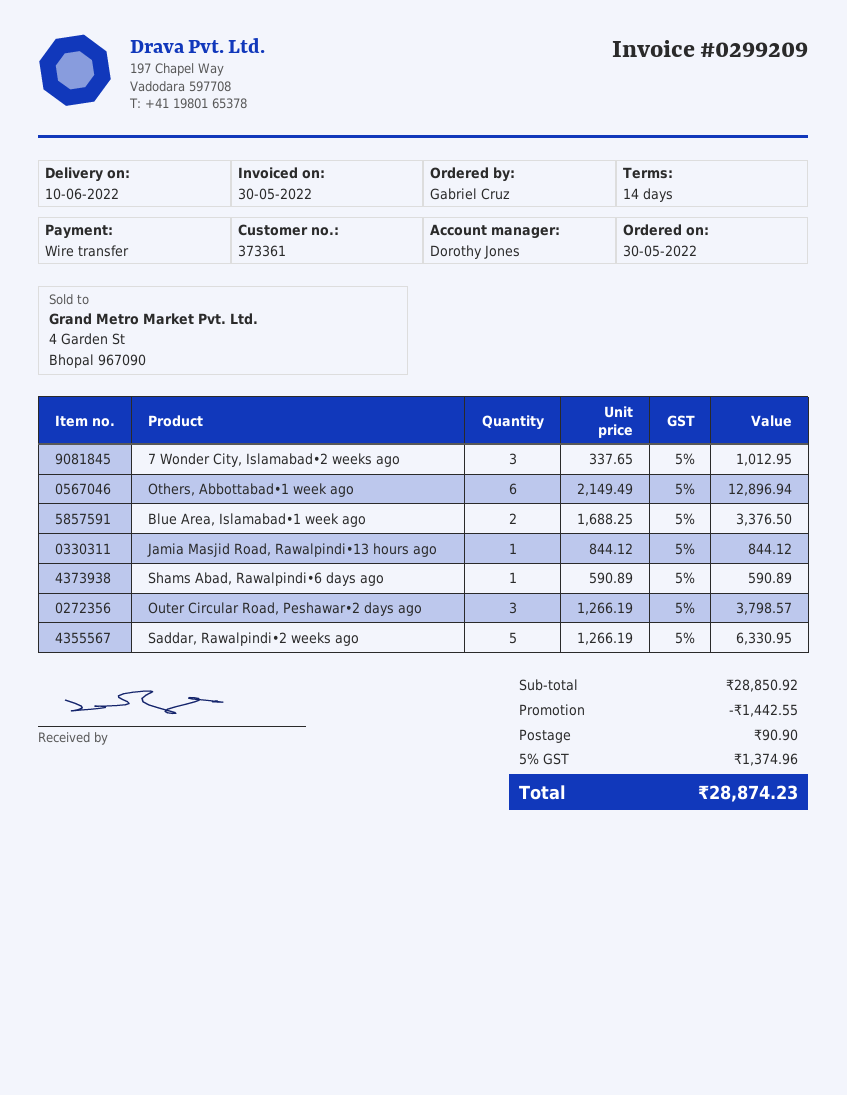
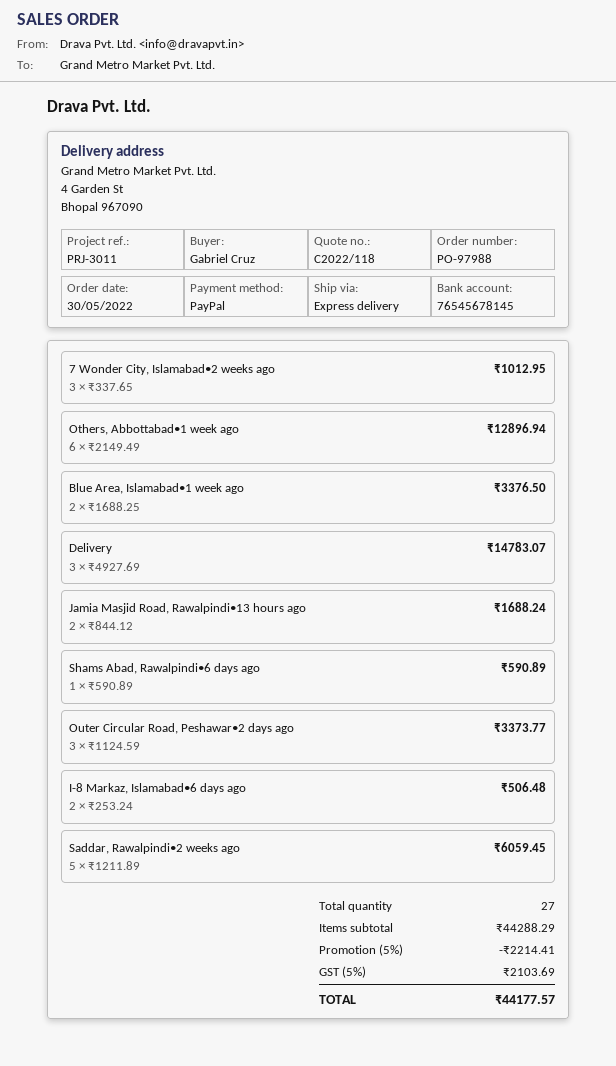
payment method: bank transfer -> PayPal
Jamia Masjid Road, Rawalpindi•13 hours ago: 1 x 844.12 = 844.12 -> 2 x 844.12 = 1688.24
Outer Circular Road, Peshawar•2 days ago: 3 x 1266.19 = 3798.57 -> 3 x 1124.59 = 3373.77
Saddar, Rawalpindi•2 weeks ago: 5 x 1266.19 = 6330.95 -> 5 x 1211.89 = 6059.45
Delivery: none -> 3 x 4927.69 = 14783.07
I-8 Markaz, Islamabad•6 days ago: none -> 2 x 253.24 = 506.48
subtotal: 28850.92 -> 44288.29
discount: 1442.55 -> 2214.41
shipping: 90.90 -> none
tax: 5% = 1374.96 -> 5% = 2103.69
total: 28874.23 -> 44177.57

